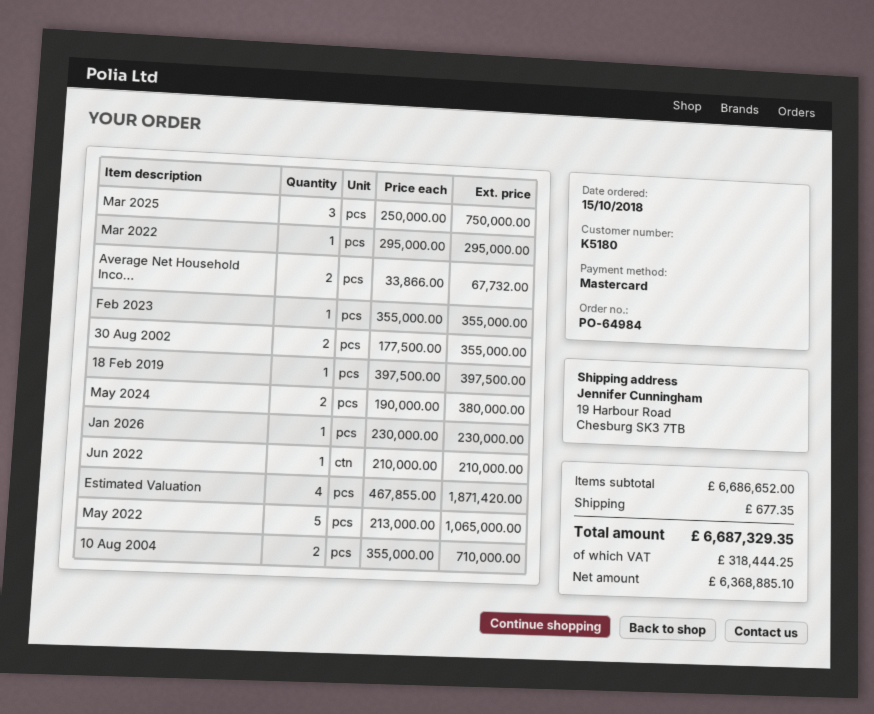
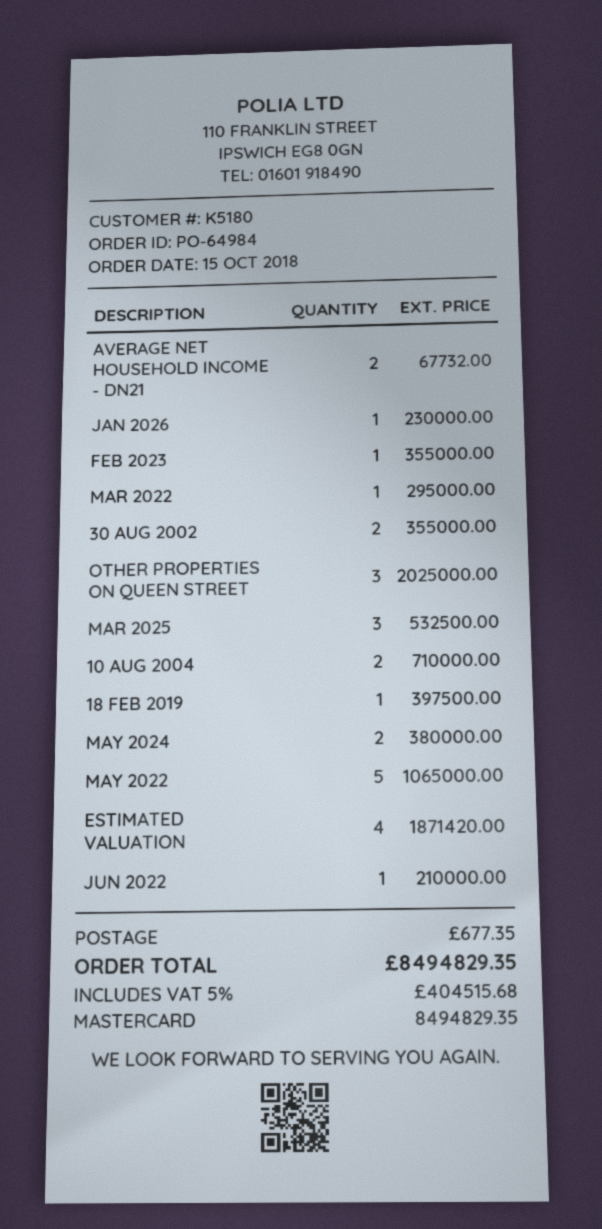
Mar 2025: 3 for 750000.00 -> 3 for 532500.00
OTHER PROPERTIES ON QUEEN STREET: none -> 3 for 2025000.00
tax: 318444.25 -> 404515.68
total: 6687329.35 -> 8494829.35

